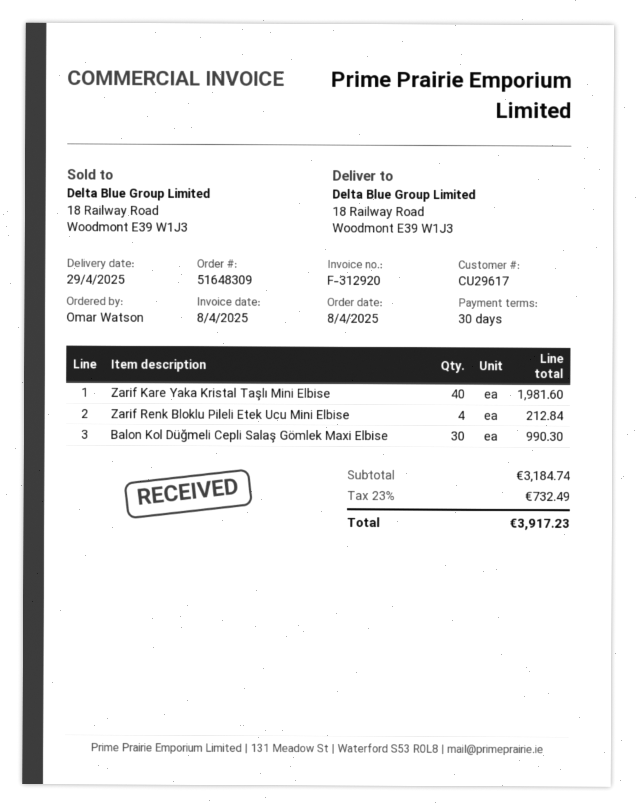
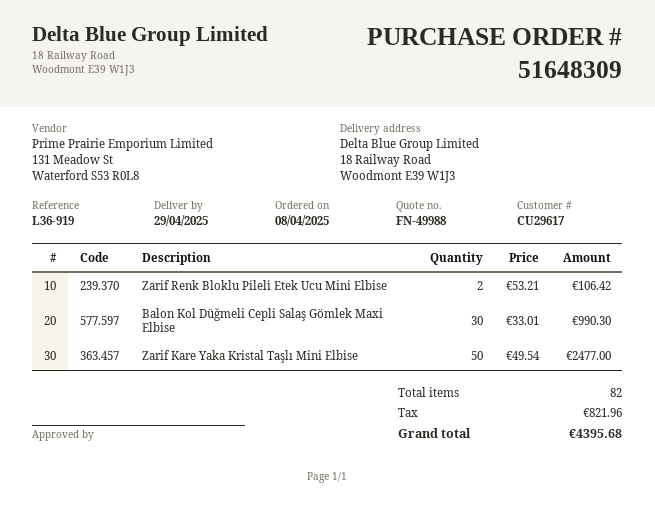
Zarif Kare Yaka Kristal Taşlı Mini Elbise: 40 for 1981.60 -> 50 for 2477.00
Zarif Renk Bloklu Pileli Etek Ucu Mini Elbise: 4 for 212.84 -> 2 for 106.42
tax: 732.49 -> 821.96
total: 3917.23 -> 4395.68

